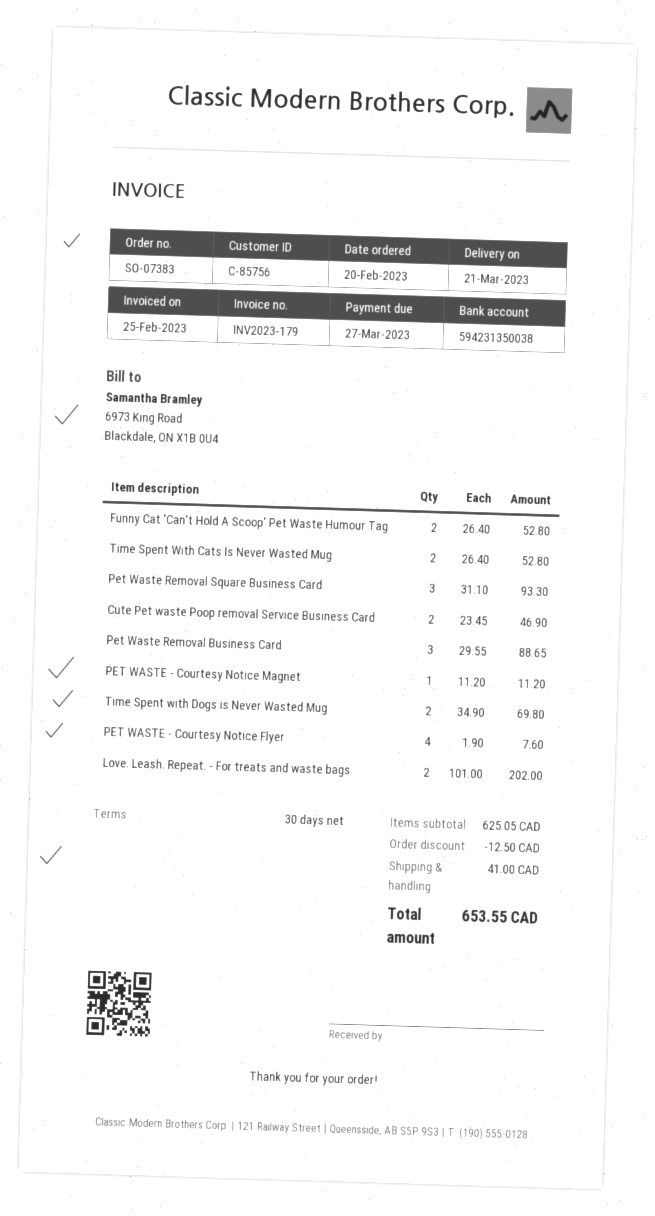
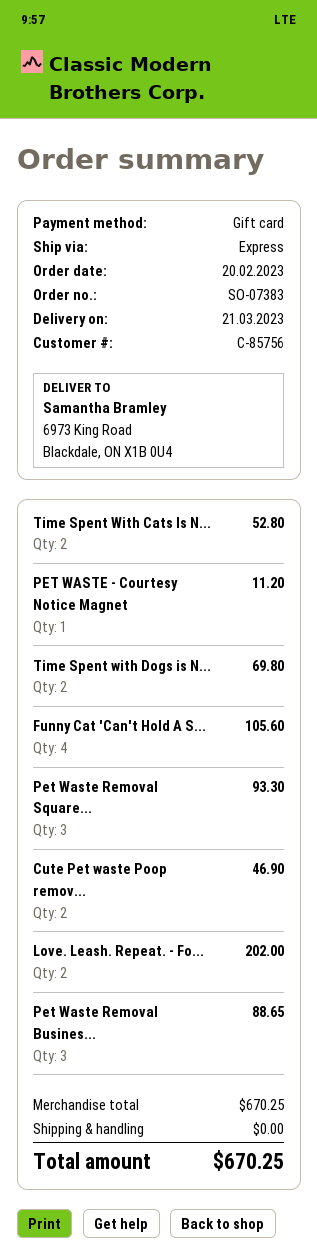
Funny Cat 'Can't Hold A Scoop' Pet Waste Humour Tag: 2 for 52.80 -> 4 for 105.60
PET WASTE - Courtesy Notice Flyer: 4 for 7.60 -> none
subtotal: 625.05 -> 670.25
discount: 12.50 -> none
shipping: 41.00 -> 0.00
total: 653.55 -> 670.25

